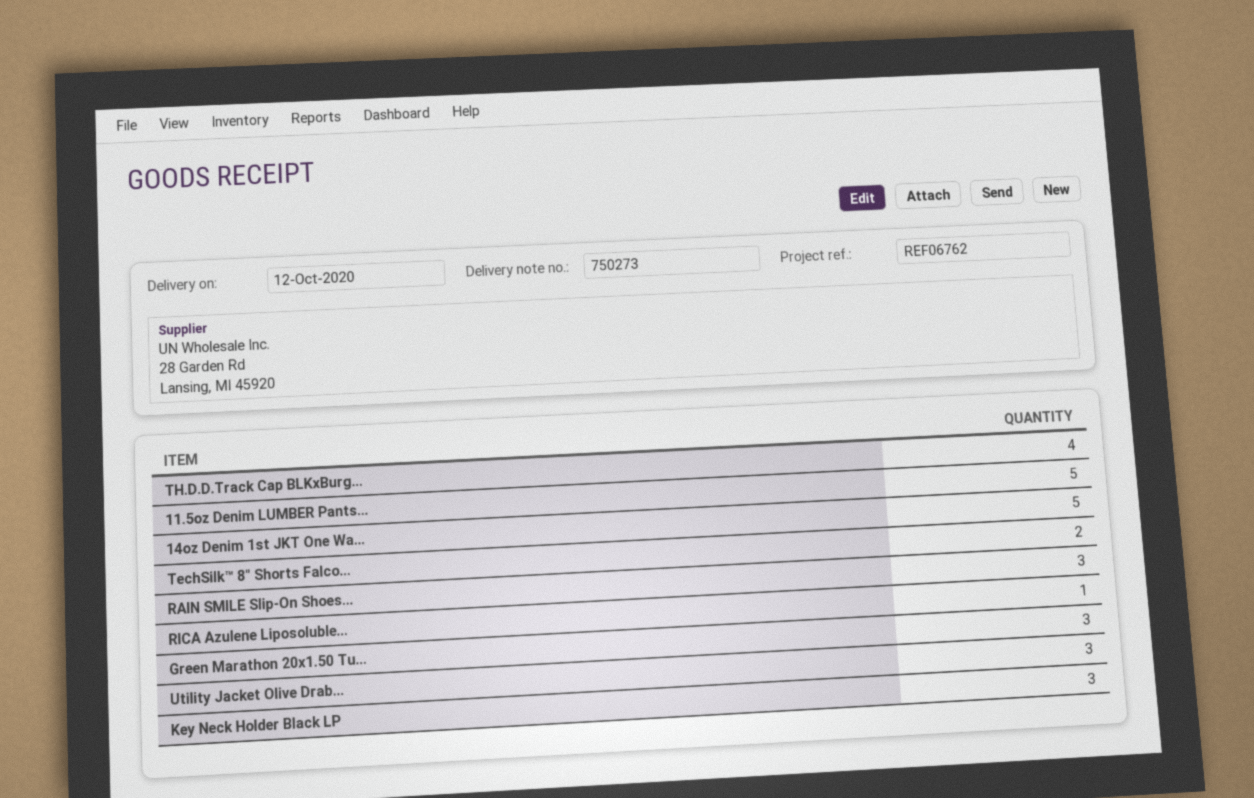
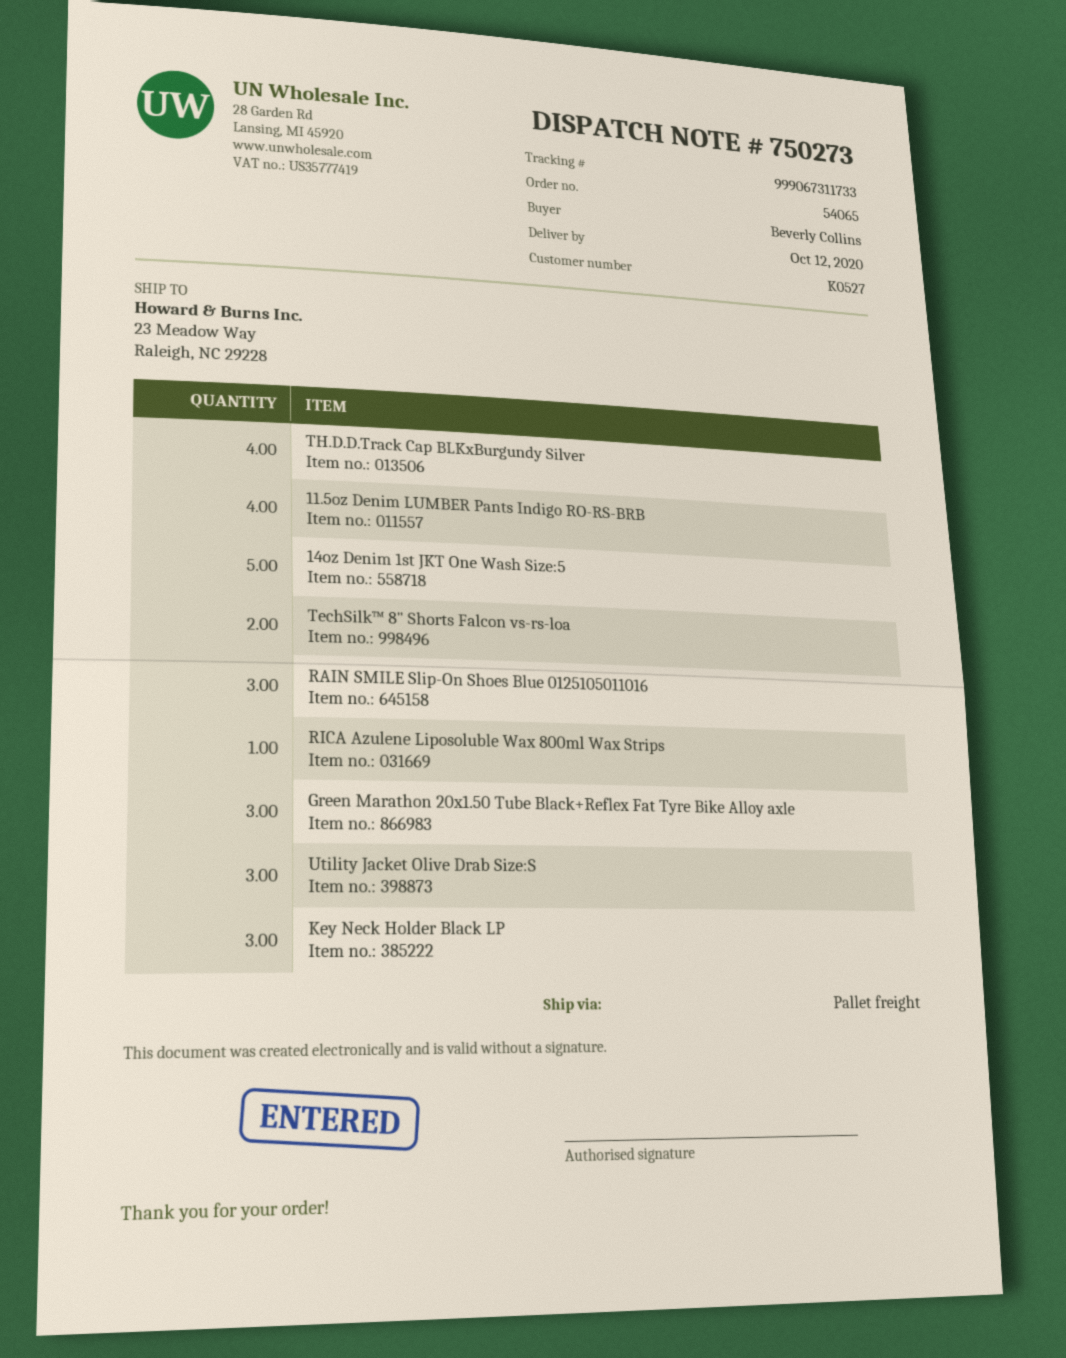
11.5oz Denim LUMBER Pants...: 5 -> 4

